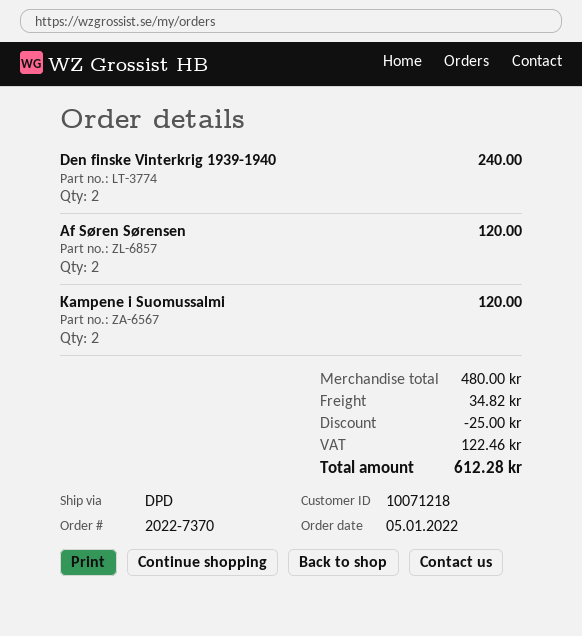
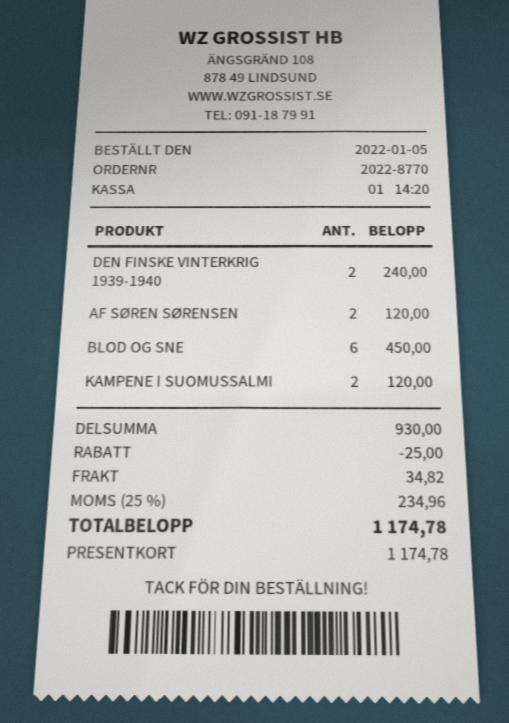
order number: 2022-7370 -> 2022-8770
BLOD OG SNE: none -> 6 for 450.00
subtotal: 480.00 -> 930.00
tax: 122.46 -> 234.96
total: 612.28 -> 1174.78

